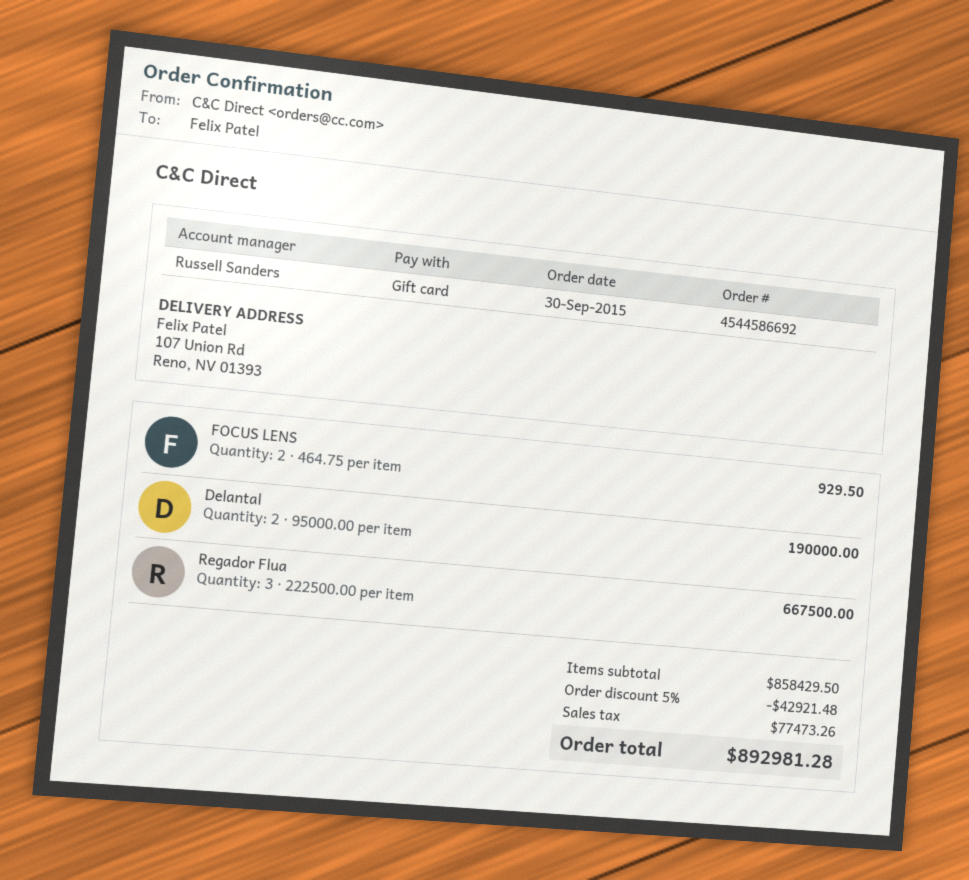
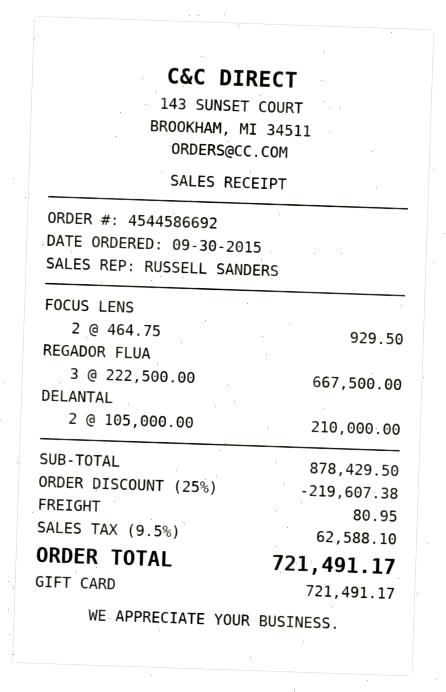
Delantal: 2 x 95000.00 = 190000.00 -> 2 x 105000.00 = 210000.00
subtotal: 858429.50 -> 878429.50
discount: 5% = 42921.48 -> 25% = 219607.38
shipping: none -> 80.95
tax: 77473.26 -> 62588.10
total: 892981.28 -> 721491.17

